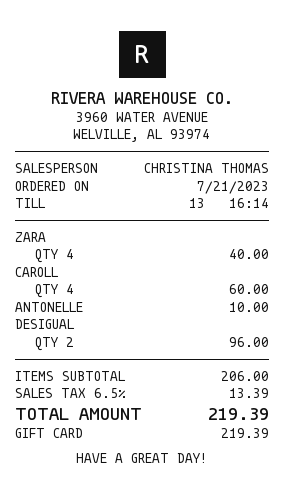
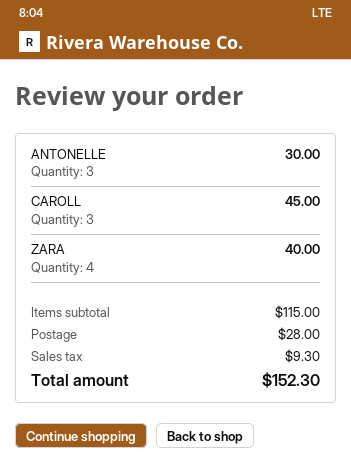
CAROLL: 4 for 60.00 -> 3 for 45.00
ANTONELLE: 1 for 10.00 -> 3 for 30.00
DESIGUAL: 2 for 96.00 -> none
subtotal: 206.00 -> 115.00
shipping: none -> 28.00
tax: 13.39 -> 9.30
total: 219.39 -> 152.30

